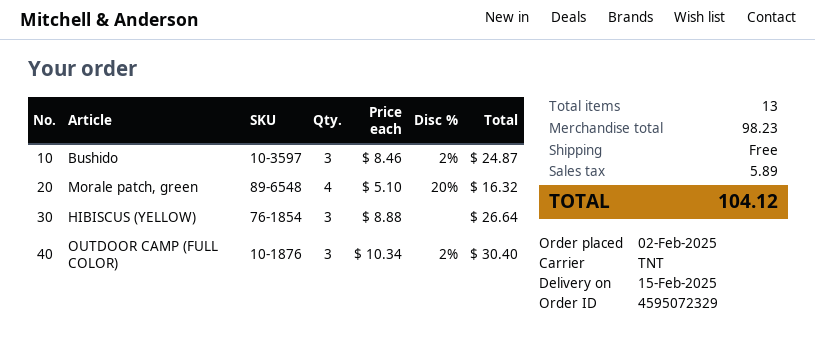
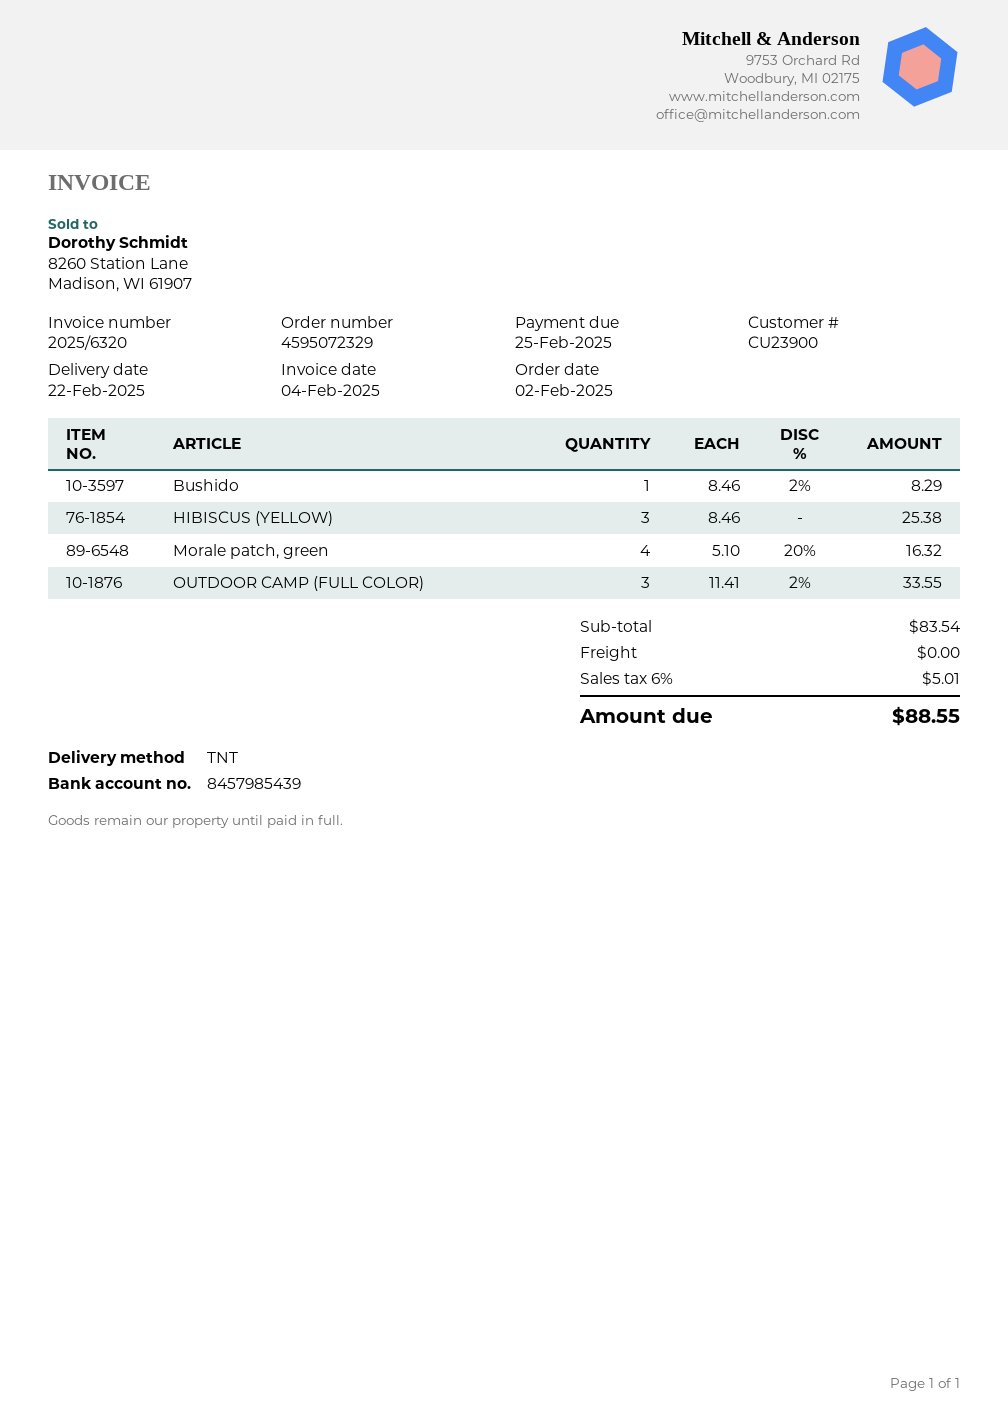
delivery date: 2025-02-15 -> 2025-02-22
Bushido: 3 x 8.46 - 2% = 24.87 -> 1 x 8.46 - 2% = 8.29
HIBISCUS (YELLOW): 3 x 8.88 = 26.64 -> 3 x 8.46 = 25.38
OUTDOOR CAMP (FULL COLOR): 3 x 10.34 - 2% = 30.40 -> 3 x 11.41 - 2% = 33.55
subtotal: 98.23 -> 83.54
tax: 5.89 -> 5.01
total: 104.12 -> 88.55

